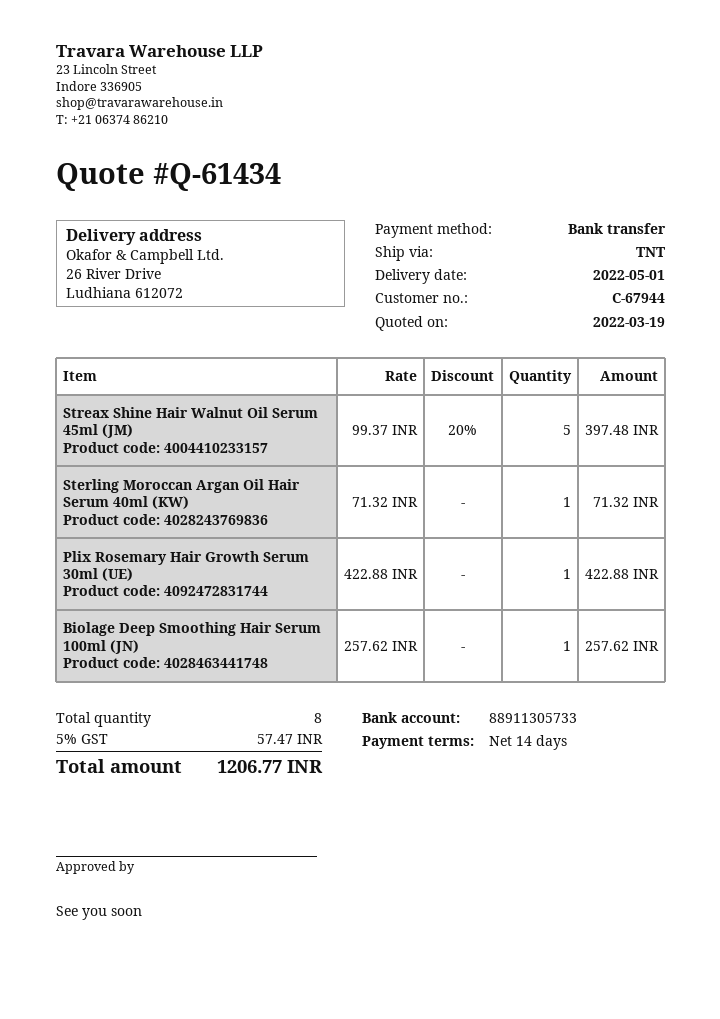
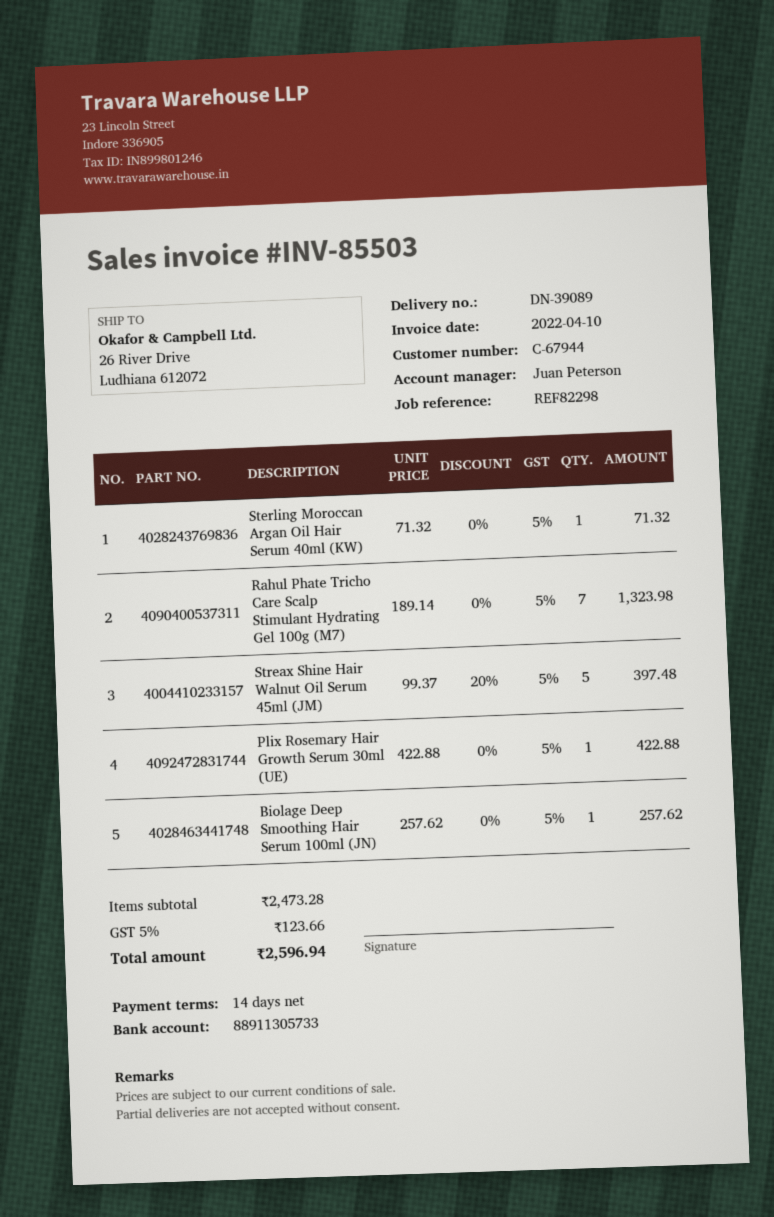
Rahul Phate Tricho Care Scalp Stimulant Hydrating Gel 100g (M7): none -> 7 x 189.14 = 1323.98
tax: 5% = 57.47 -> 5% = 123.66
total: 1206.77 -> 2596.94

